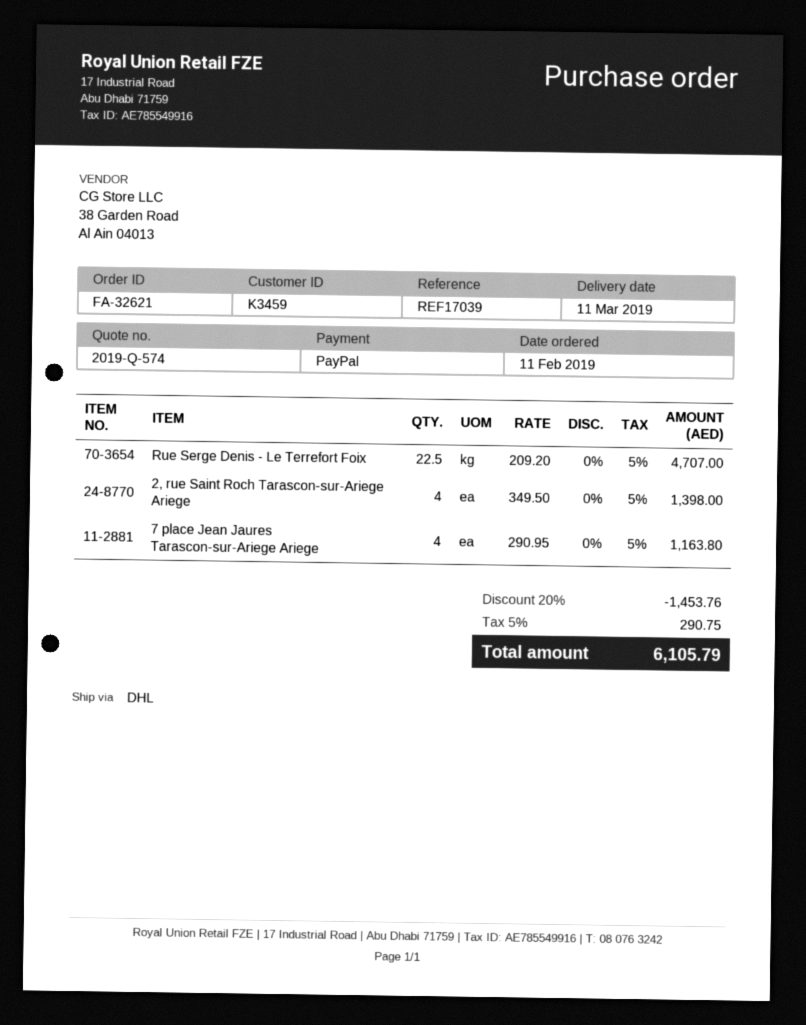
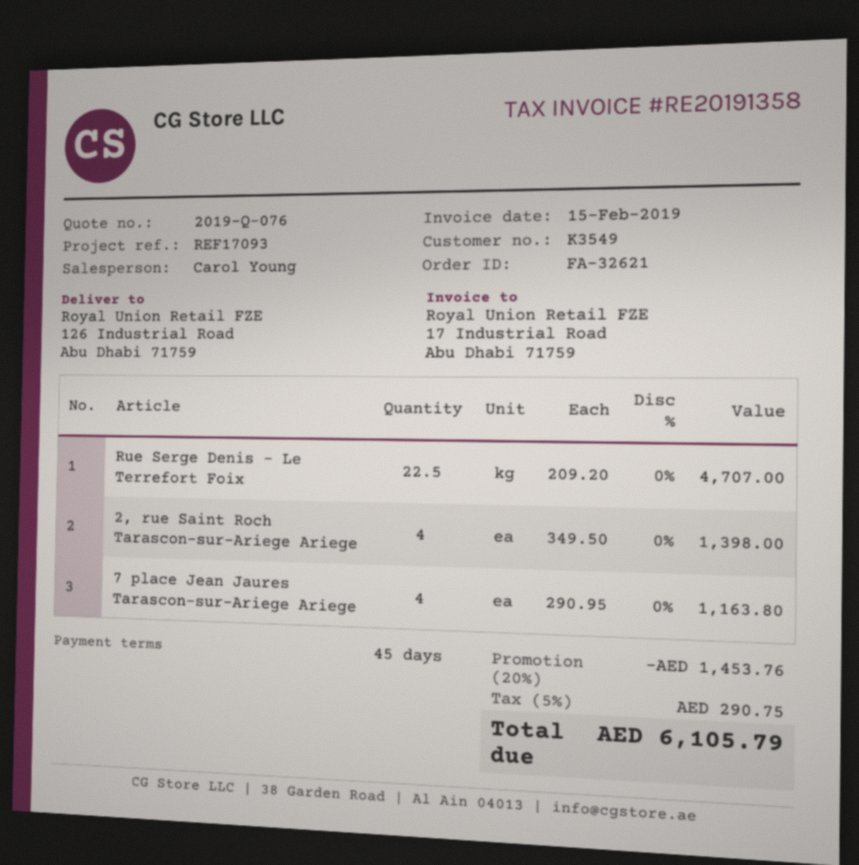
quote number: 2019-Q-574 -> 2019-Q-076
customer number: K3459 -> K3549
reference: REF17039 -> REF17093

